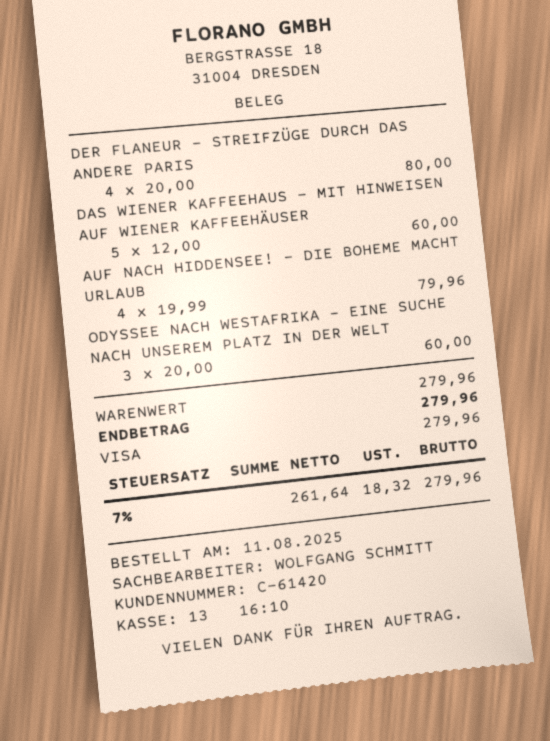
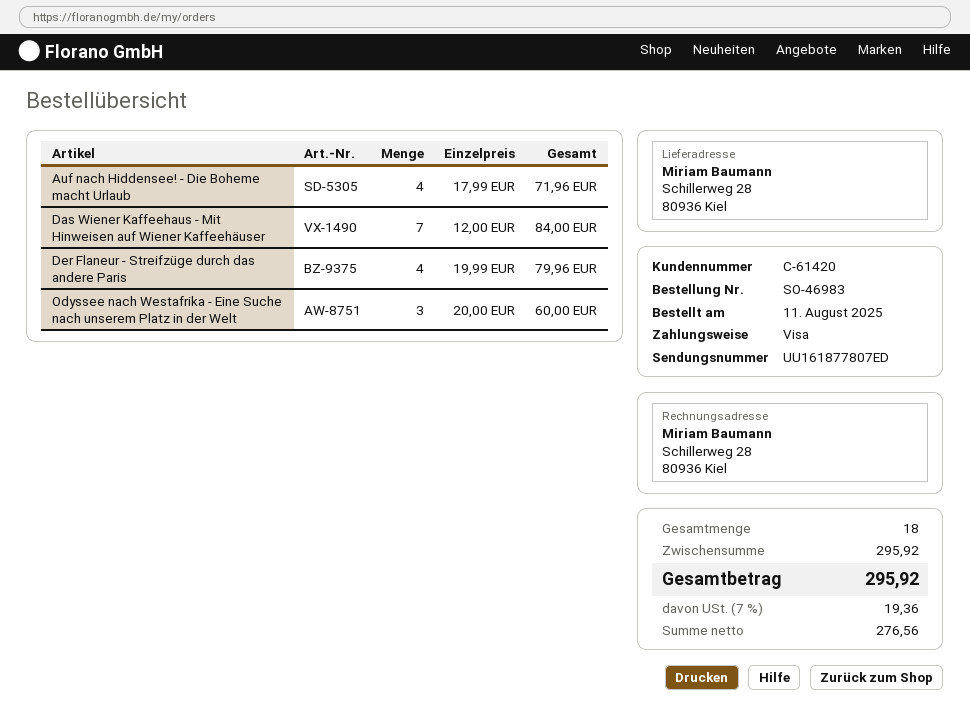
DER FLANEUR - STREIFZÜGE DURCH DAS ANDERE PARIS: 4 x 20.00 = 80.00 -> 4 x 19.99 = 79.96
DAS WIENER KAFFEEHAUS - MIT HINWEISEN AUF WIENER KAFFEEHÄUSER: 5 x 12.00 = 60.00 -> 7 x 12.00 = 84.00
AUF NACH HIDDENSEE! - DIE BOHEME MACHT URLAUB: 4 x 19.99 = 79.96 -> 4 x 17.99 = 71.96
subtotal: 279.96 -> 295.92
net: 261.64 -> 276.56
tax: 7% = 18.32 -> 7% = 19.36
total: 279.96 -> 295.92

